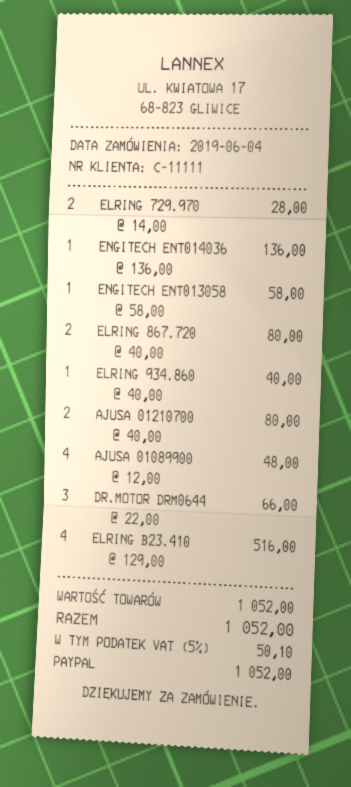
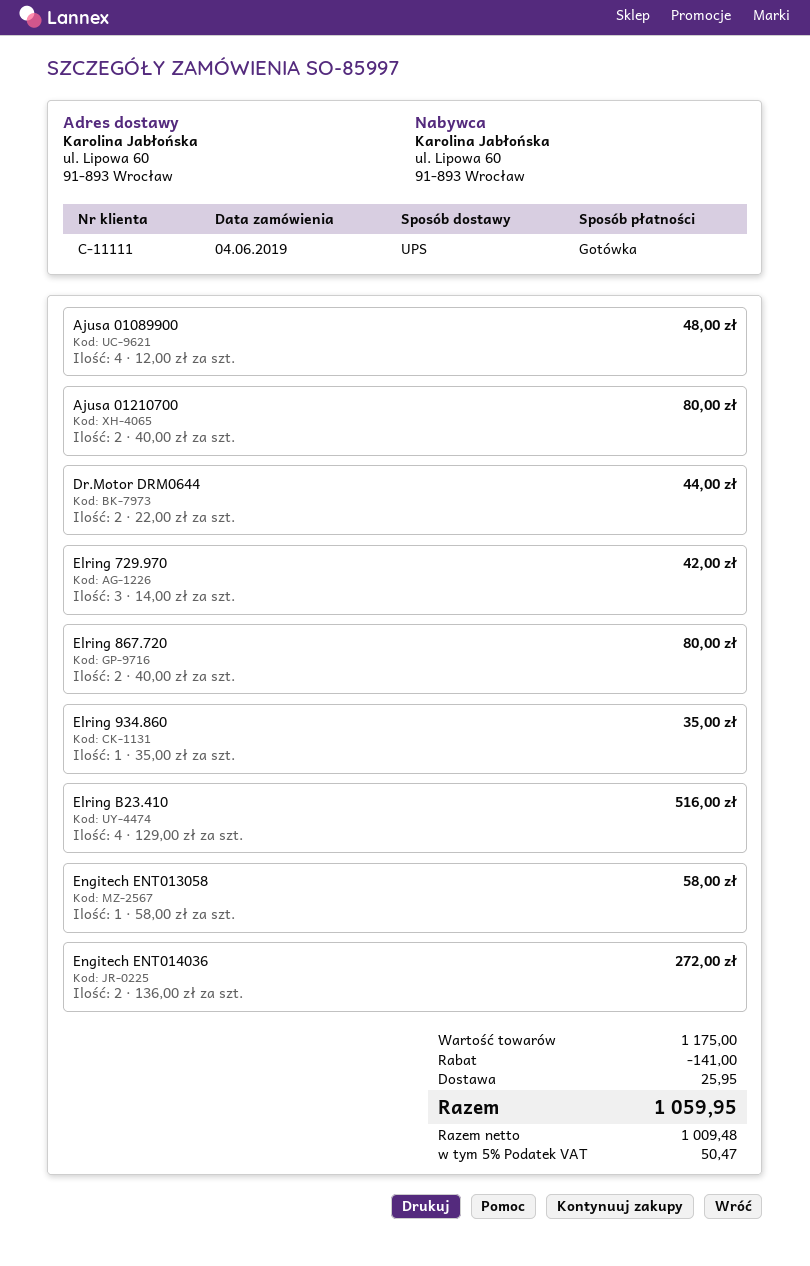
payment method: PayPal -> cash
ELRING 729.970: 2 x 14.00 = 28.00 -> 3 x 14.00 = 42.00
ENGITECH ENT014036: 1 x 136.00 = 136.00 -> 2 x 136.00 = 272.00
ELRING 934.860: 1 x 40.00 = 40.00 -> 1 x 35.00 = 35.00
DR.MOTOR DRM0644: 3 x 22.00 = 66.00 -> 2 x 22.00 = 44.00
subtotal: 1052.00 -> 1175.00
discount: none -> 141.00
shipping: none -> 25.95
tax: 5% = 50.10 -> 5% = 50.47
total: 1052.00 -> 1059.95

